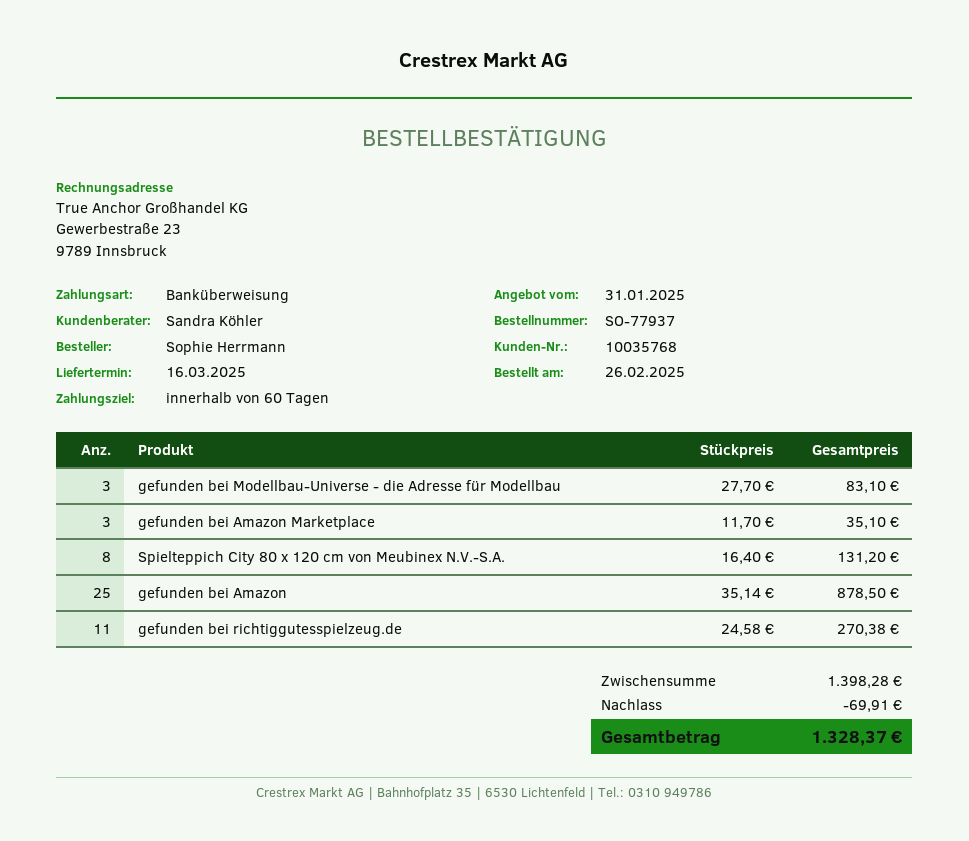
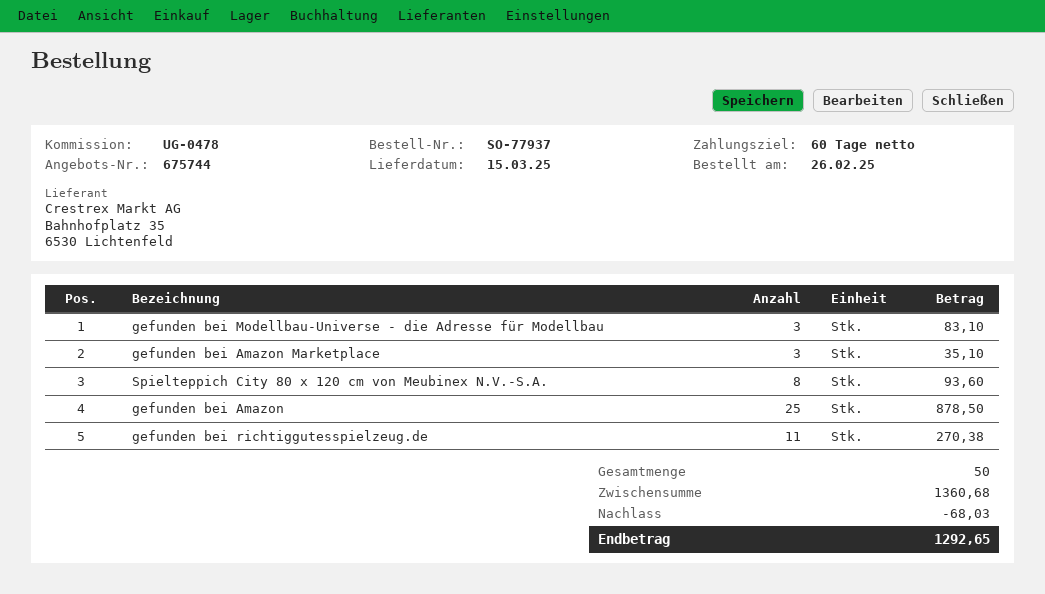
delivery date: 2025-03-16 -> 2025-03-15
Spielteppich City 80 x 120 cm von Meubinex N.V.-S.A.: 8 for 131.20 -> 8 for 93.60
subtotal: 1398.28 -> 1360.68
discount: 69.91 -> 68.03
total: 1328.37 -> 1292.65

